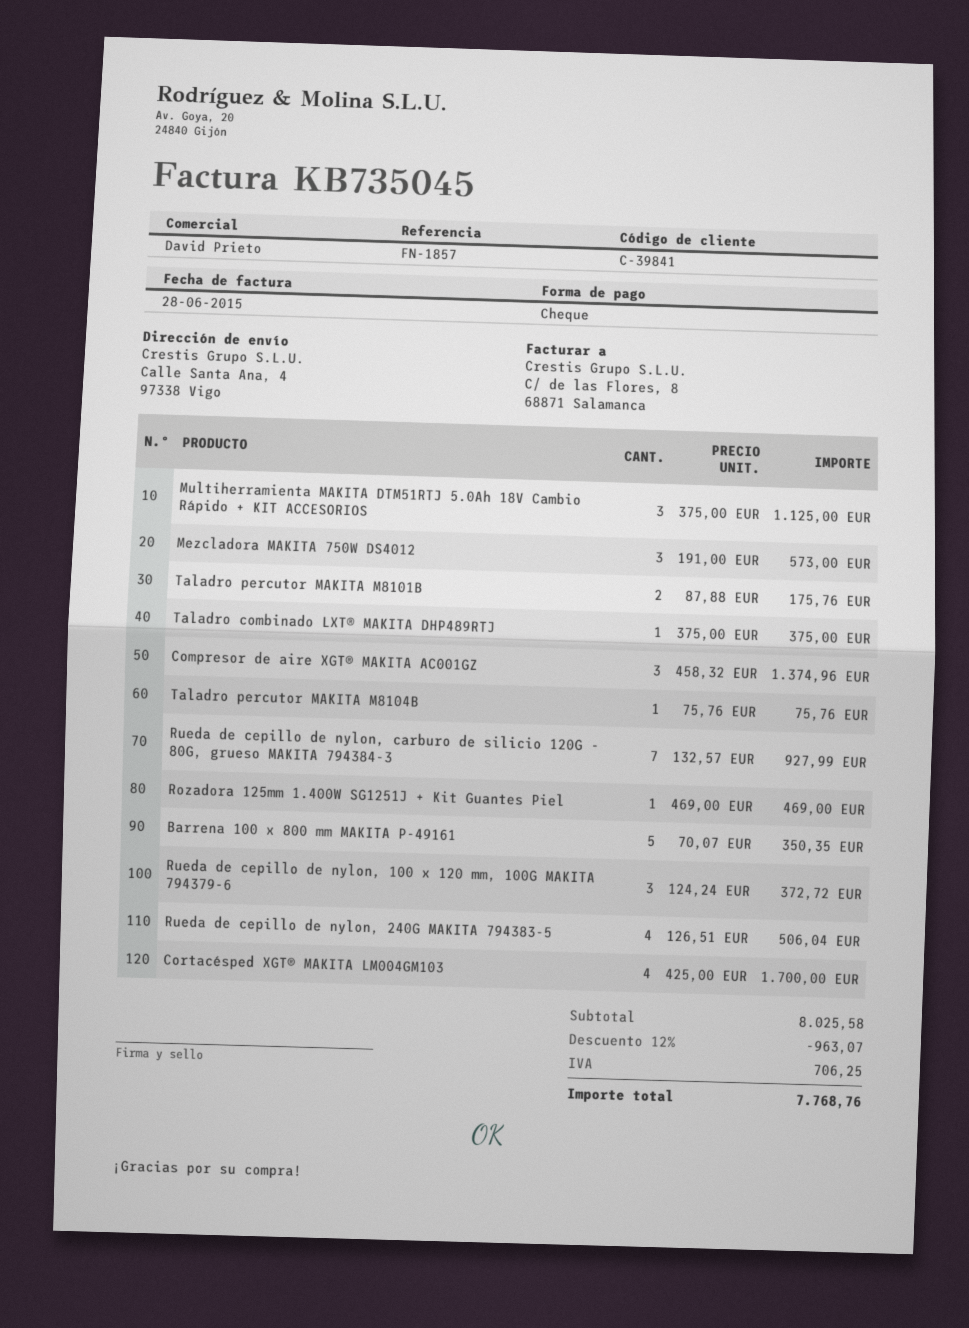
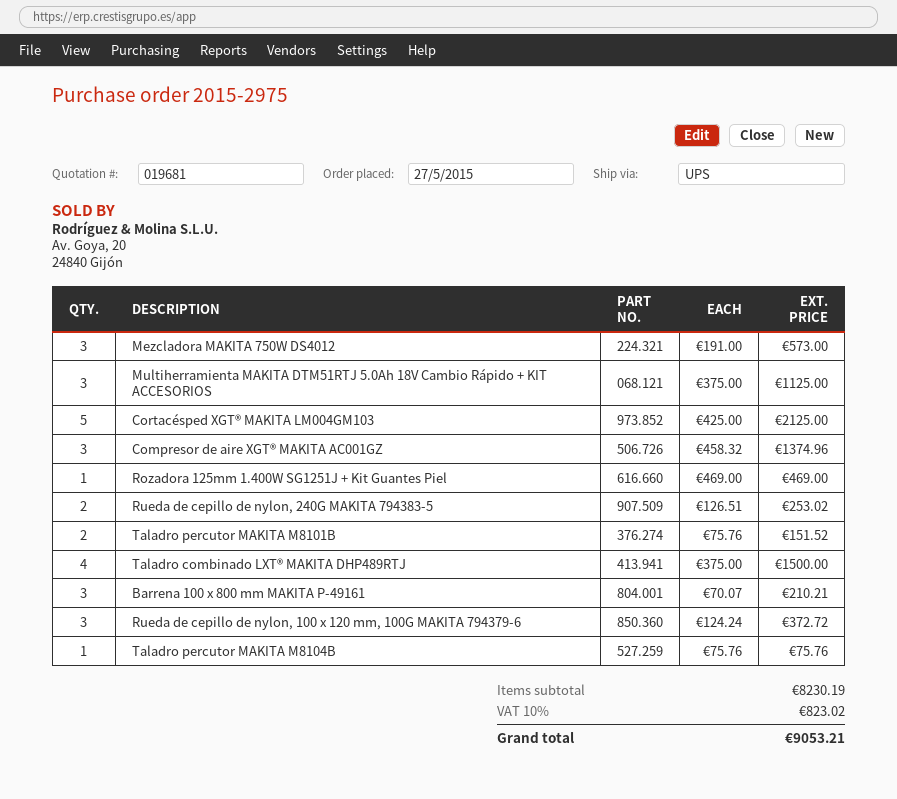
Taladro percutor MAKITA M8101B: 2 x 87.88 = 175.76 -> 2 x 75.76 = 151.52
Taladro combinado LXT® MAKITA DHP489RTJ: 1 x 375.00 = 375.00 -> 4 x 375.00 = 1500.00
Rueda de cepillo de nylon, carburo de silicio 120G - 80G, grueso MAKITA 794384-3: 7 x 132.57 = 927.99 -> none
Barrena 100 x 800 mm MAKITA P-49161: 5 x 70.07 = 350.35 -> 3 x 70.07 = 210.21
Rueda de cepillo de nylon, 240G MAKITA 794383-5: 4 x 126.51 = 506.04 -> 2 x 126.51 = 253.02
Cortacésped XGT® MAKITA LM004GM103: 4 x 425.00 = 1700.00 -> 5 x 425.00 = 2125.00
subtotal: 8025.58 -> 8230.19
discount: 12% = 963.07 -> none
tax: 706.25 -> 823.02
total: 7768.76 -> 9053.21

